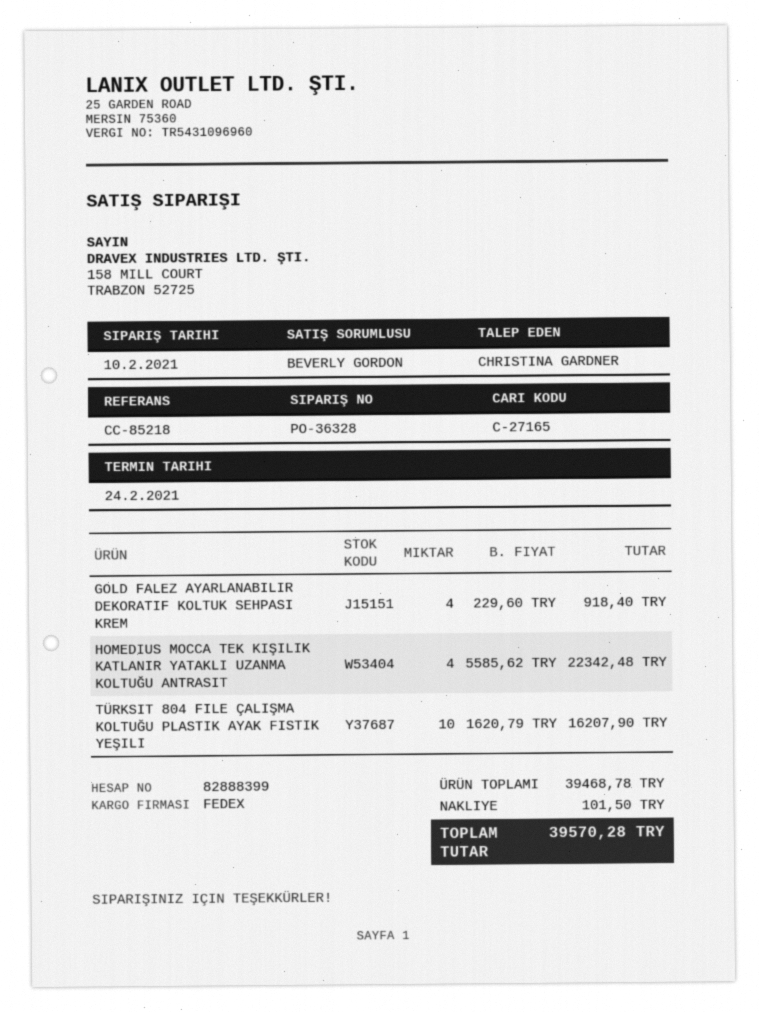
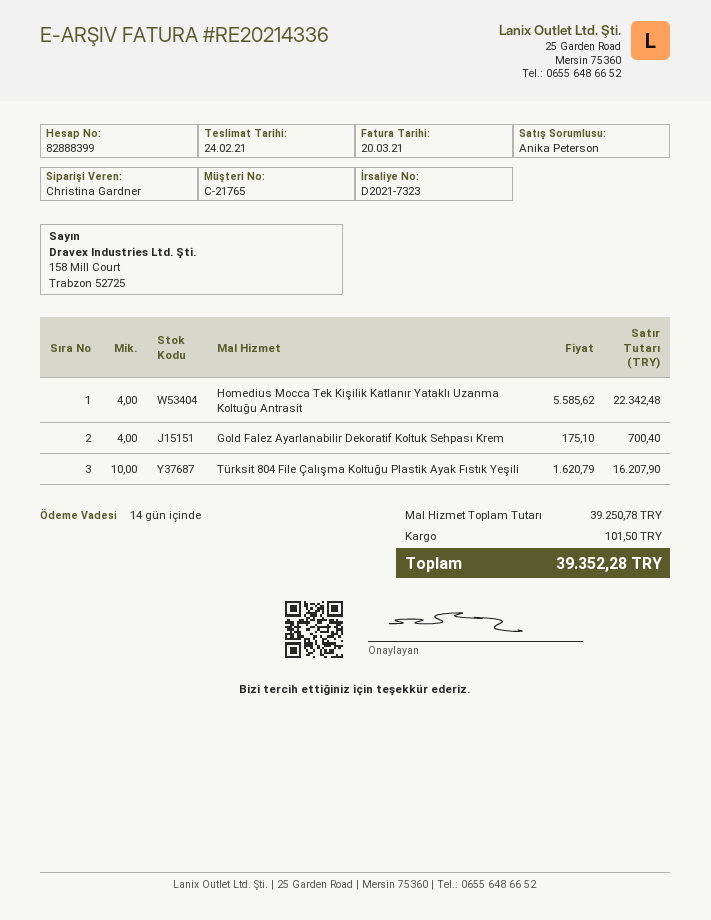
customer number: C-27165 -> C-21765
sales rep: BEVERLY GORDON -> Anika Peterson
GOLD FALEZ AYARLANABILIR DEKORATIF KOLTUK SEHPASI KREM: 4 x 229.60 = 918.40 -> 4 x 175.10 = 700.40
subtotal: 39468.78 -> 39250.78
total: 39570.28 -> 39352.28

